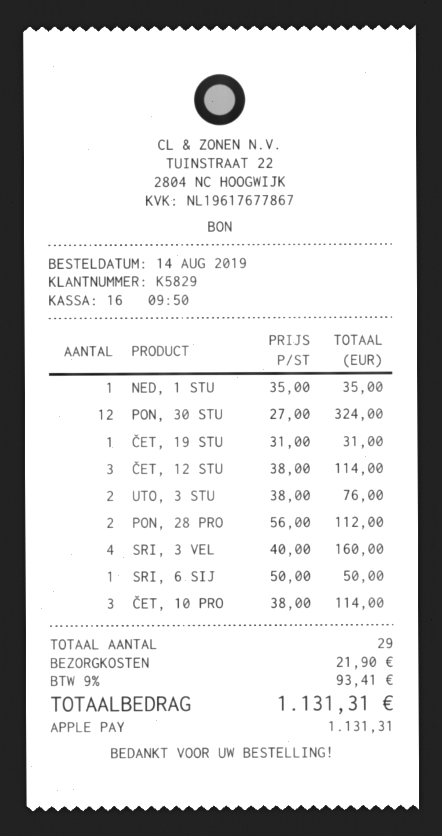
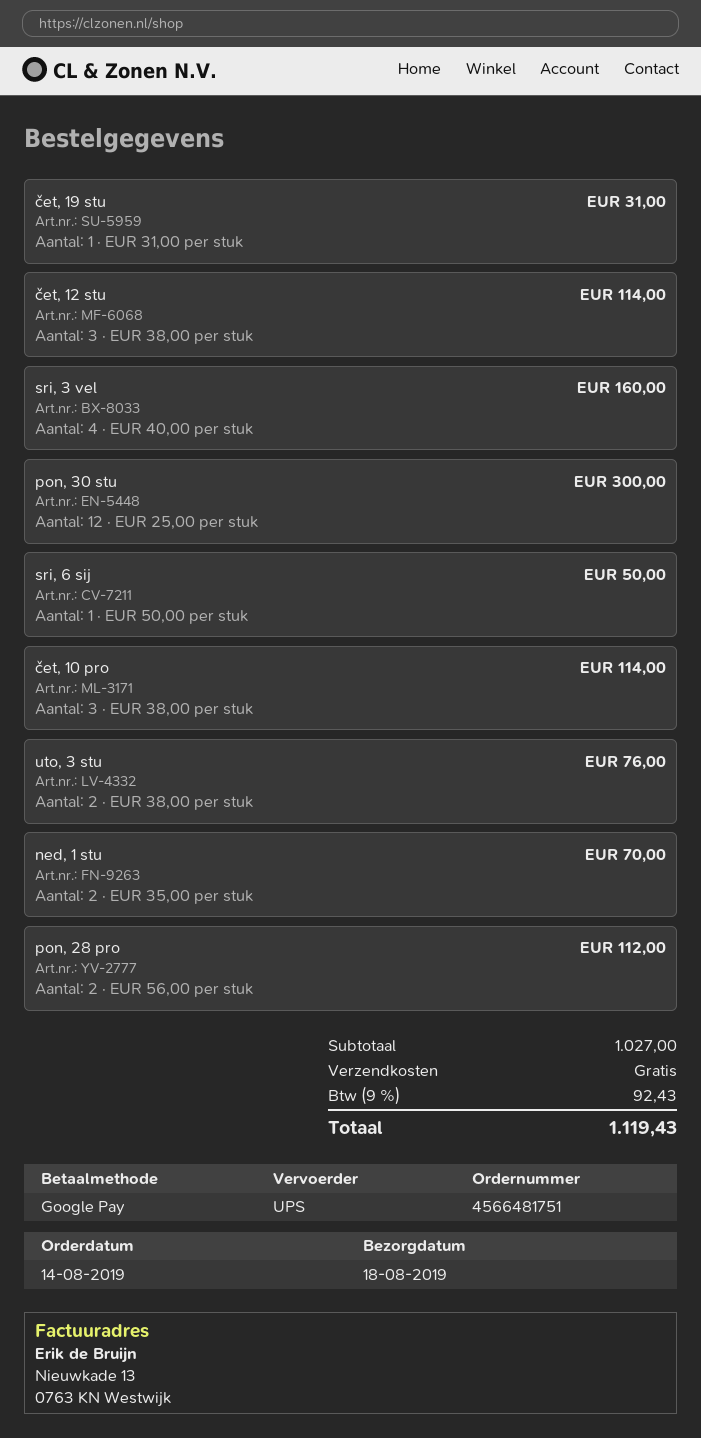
payment method: Apple Pay -> Google Pay
NED, 1 STU: 1 x 35.00 = 35.00 -> 2 x 35.00 = 70.00
PON, 30 STU: 12 x 27.00 = 324.00 -> 12 x 25.00 = 300.00
shipping: 21.90 -> 0.00
tax: 9% = 93.41 -> 9% = 92.43
total: 1131.31 -> 1119.43

